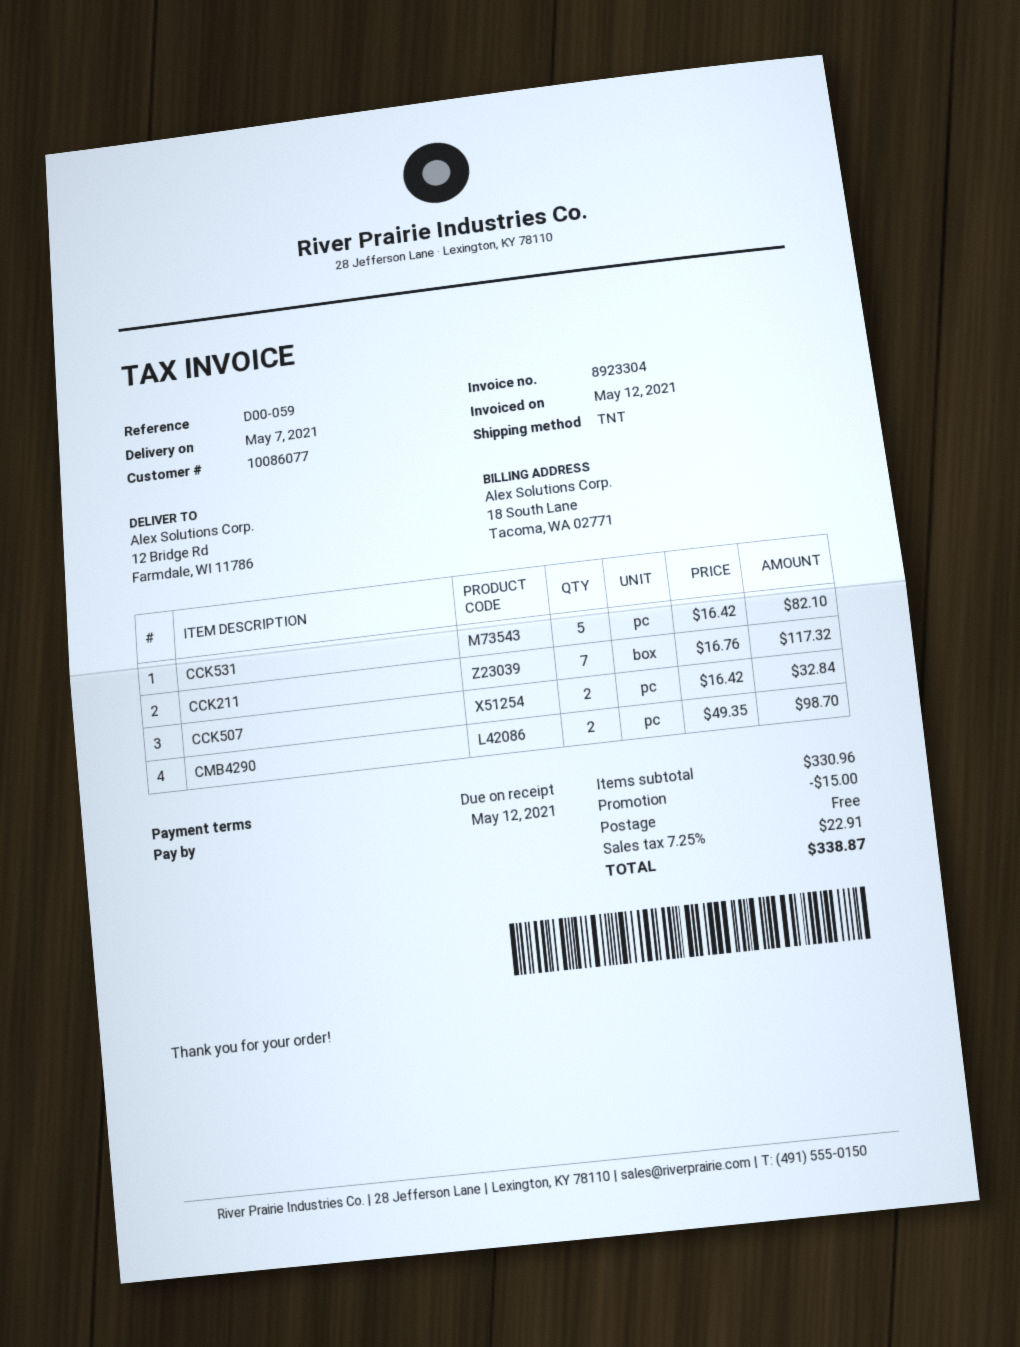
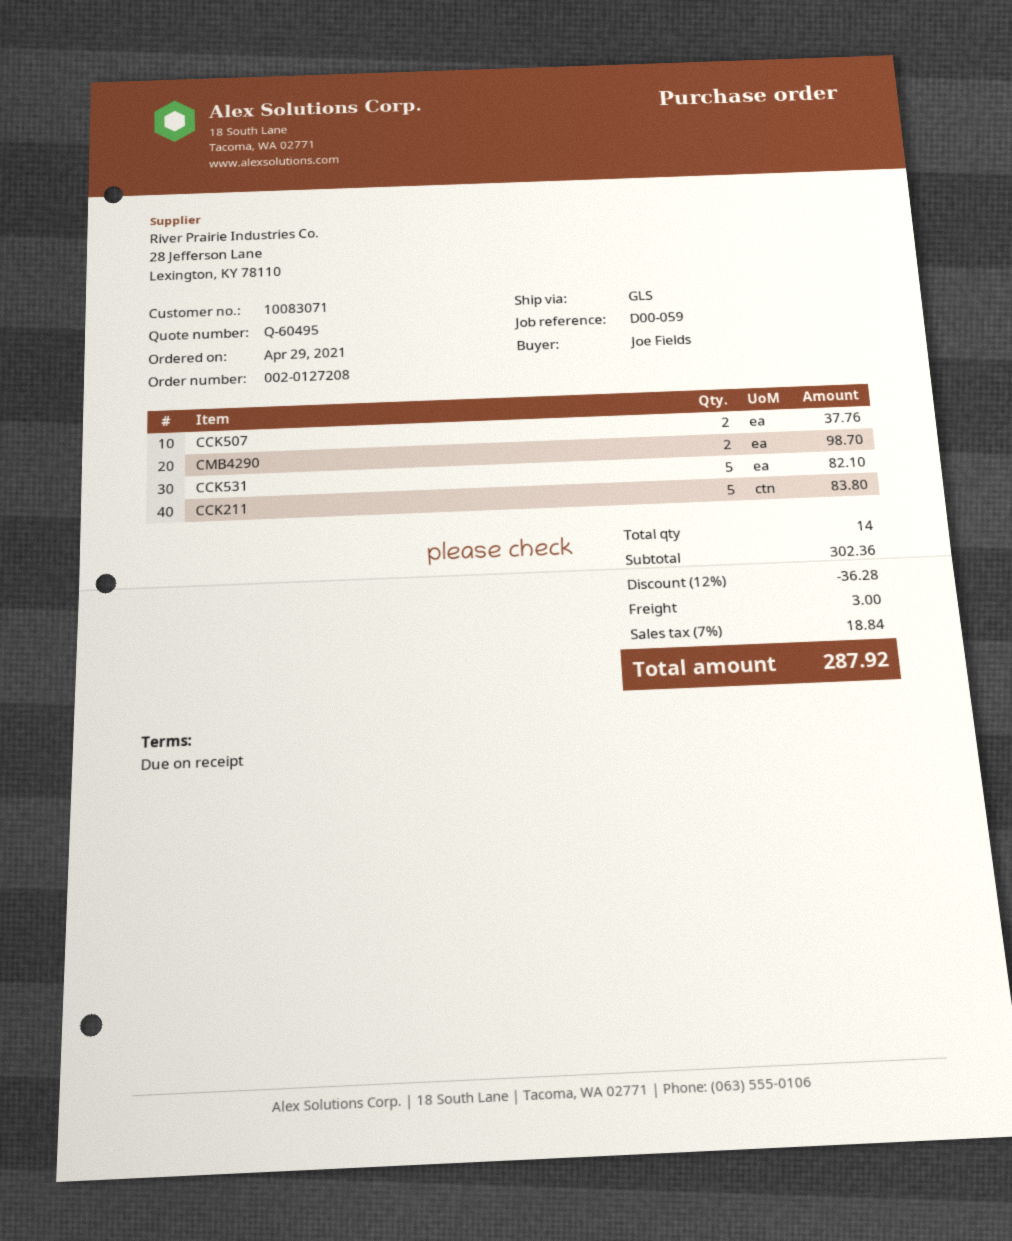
customer number: 10086077 -> 10083071
shipping method: TNT -> GLS
CCK211: 7 for 117.32 -> 5 for 83.80
CCK507: 2 for 32.84 -> 2 for 37.76
subtotal: 330.96 -> 302.36
discount: 15.00 -> 36.28
shipping: 0.00 -> 3.00
tax: 7.25% = 22.91 -> 7% = 18.84
total: 338.87 -> 287.92

